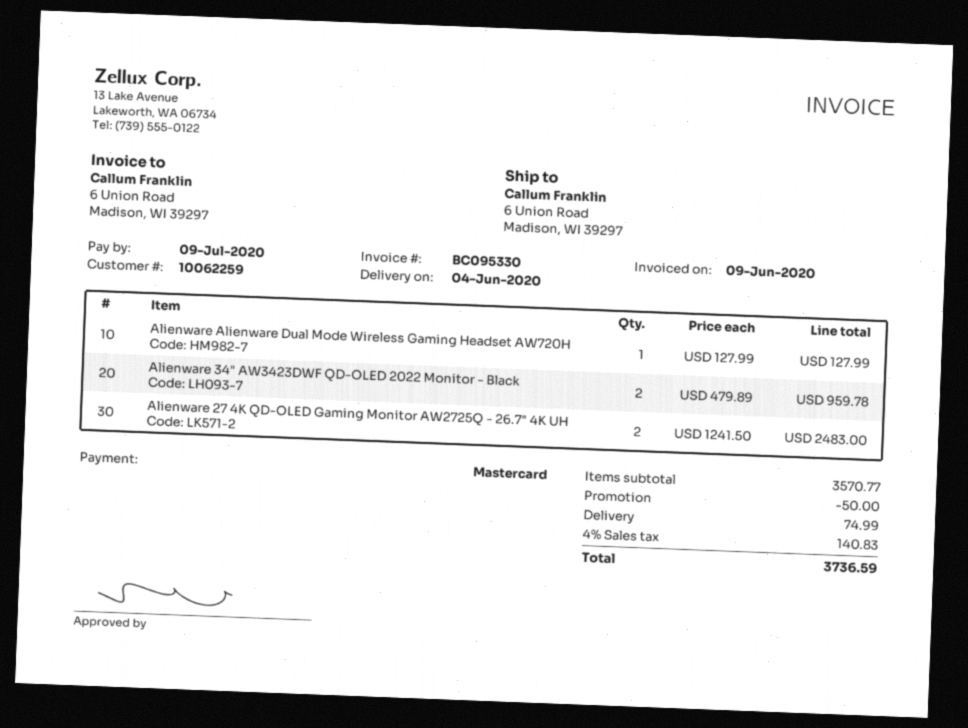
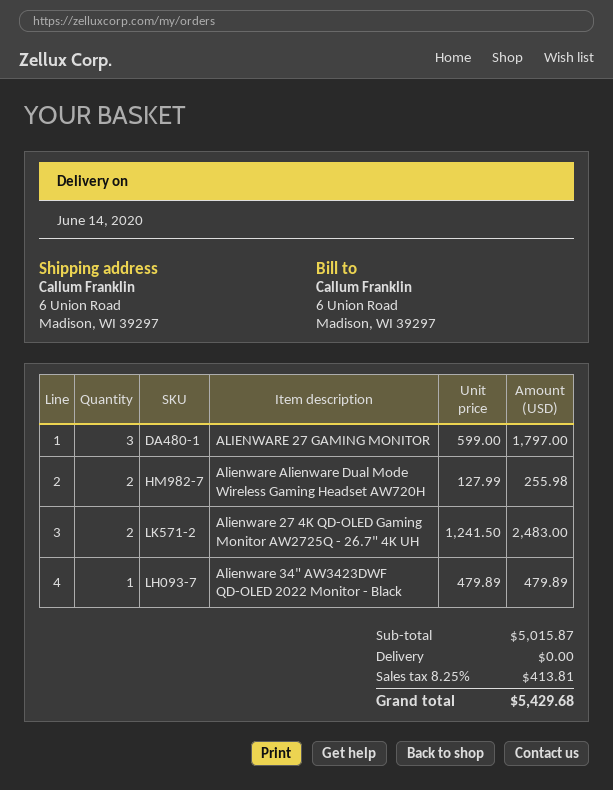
delivery date: 2020-06-04 -> 2020-06-14
Alienware Alienware Dual Mode Wireless Gaming Headset AW720H: 1 x 127.99 = 127.99 -> 2 x 127.99 = 255.98
Alienware 34" AW3423DWF QD-OLED 2022 Monitor - Black: 2 x 479.89 = 959.78 -> 1 x 479.89 = 479.89
ALIENWARE 27 GAMING MONITOR: none -> 3 x 599.00 = 1797.00
subtotal: 3570.77 -> 5015.87
discount: 50.00 -> none
shipping: 74.99 -> 0.00
tax: 4% = 140.83 -> 8.25% = 413.81
total: 3736.59 -> 5429.68

